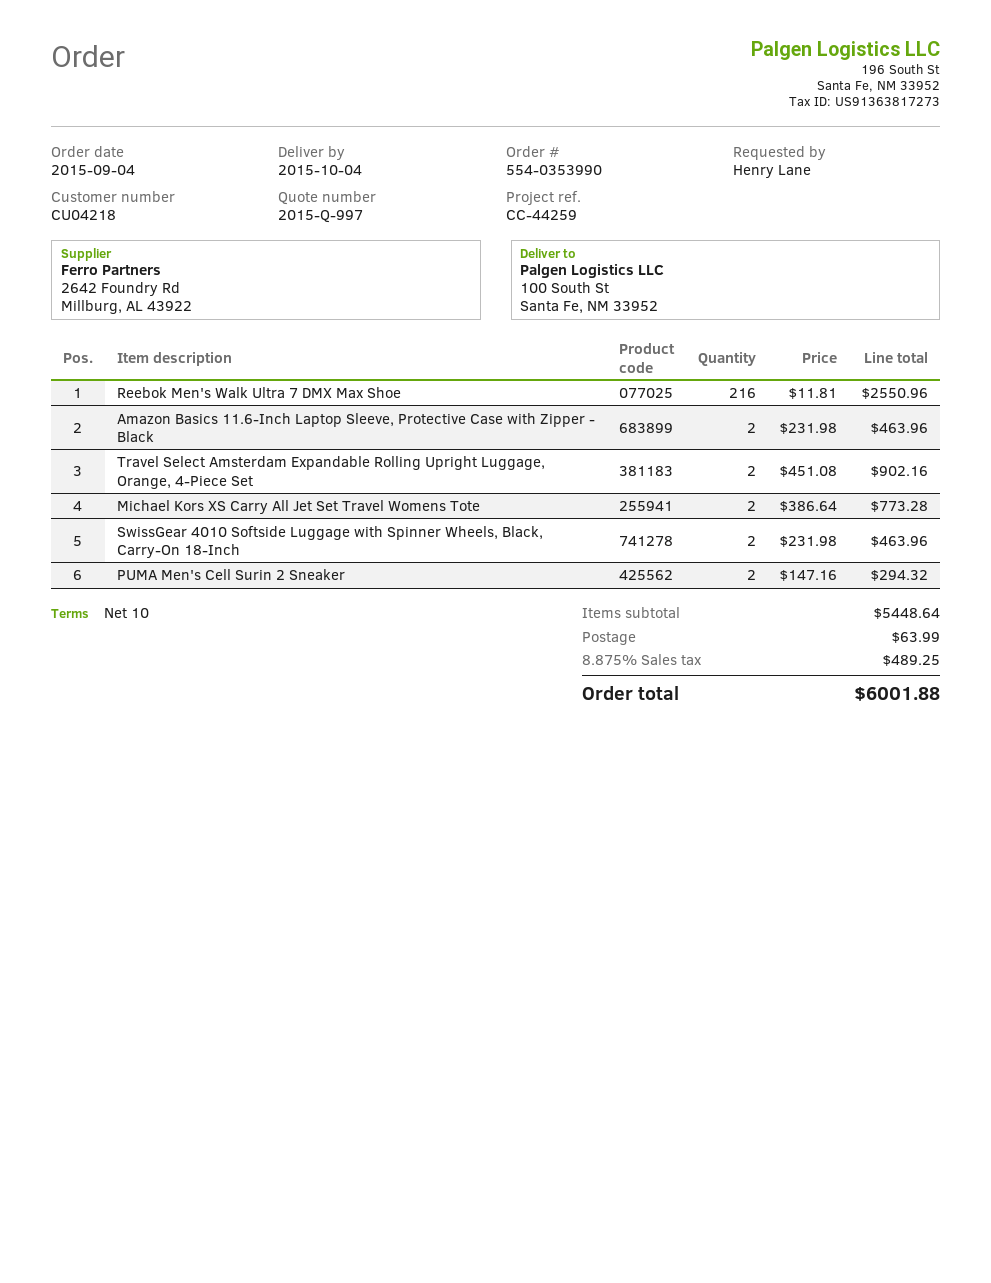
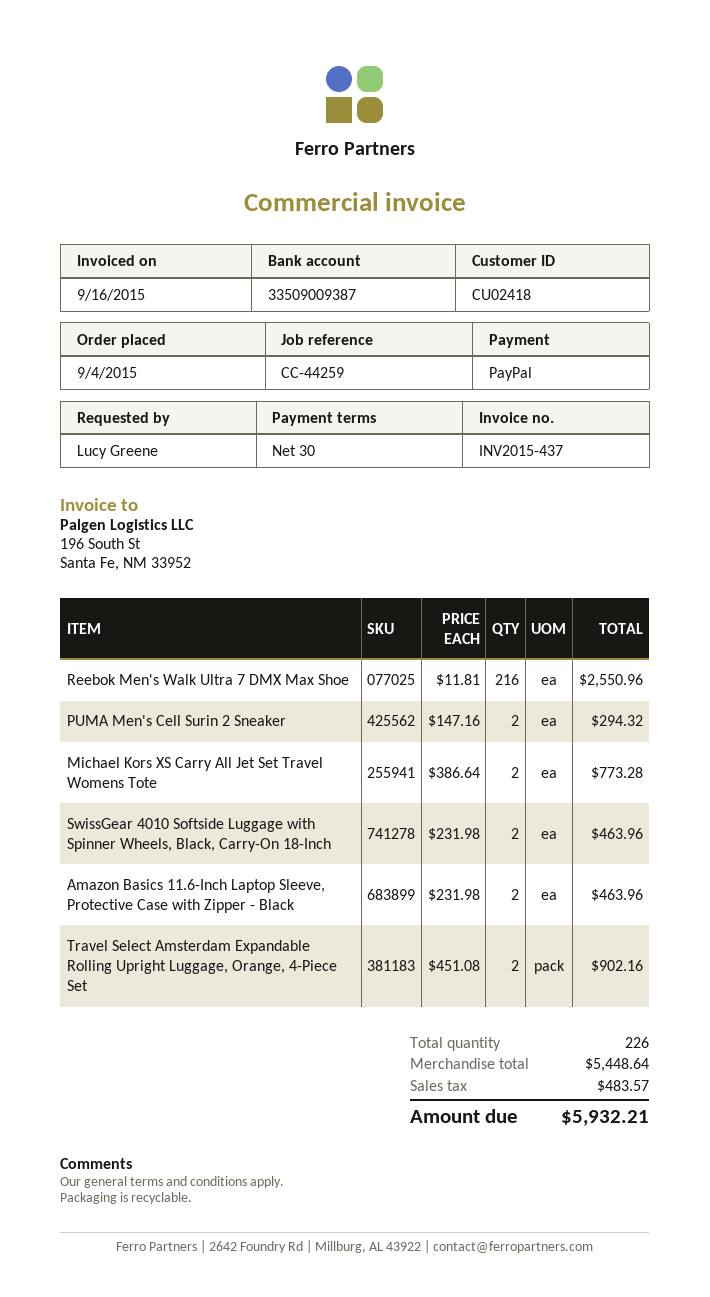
payment terms: 10 days -> 30 days
customer number: CU04218 -> CU02418
ordered by: Henry Lane -> Lucy Greene
shipping: 63.99 -> none
tax: 489.25 -> 483.57
total: 6001.88 -> 5932.21

